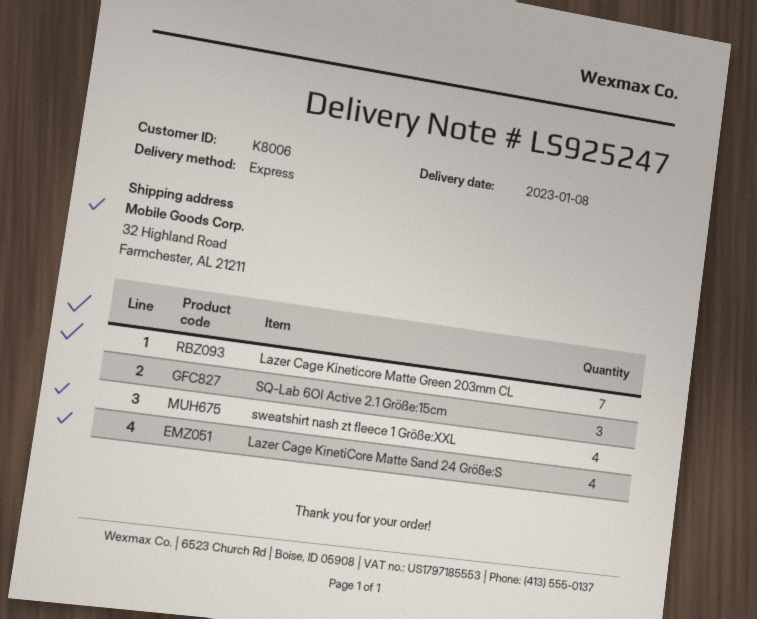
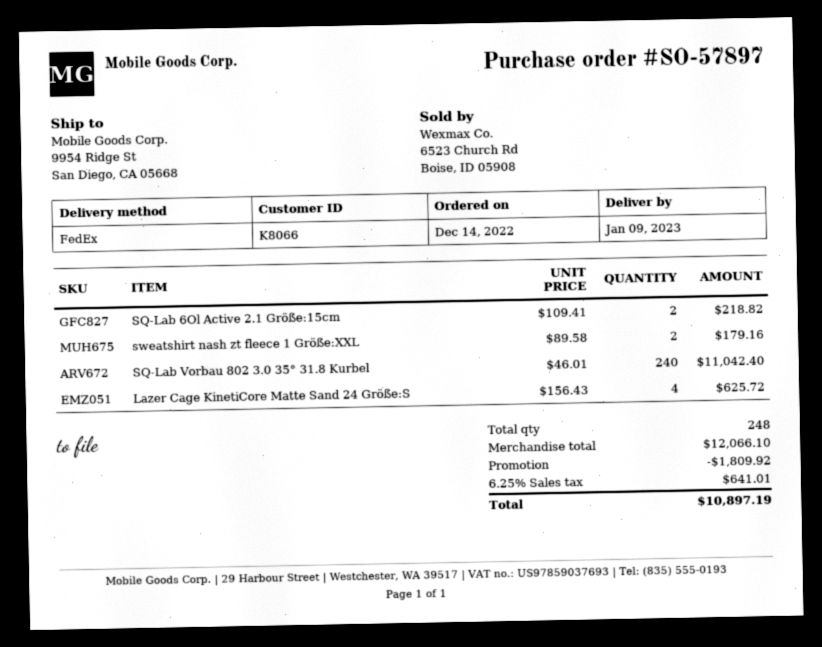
delivery date: 2023-01-08 -> 2023-01-09
customer number: K8006 -> K8066
shipping method: express -> FedEx
ship to: 32 Highland Road, Farmchester, AL 21211 -> 9954 Ridge St, San Diego, CA 05668
Lazer Cage Kineticore Matte Green 203mm CL: 7 -> none
SQ-Lab 6Ol Active 2.1 Größe:15cm: 3 -> 2
sweatshirt nash zt fleece 1 Größe:XXL: 4 -> 2
SQ-Lab Vorbau 802 3.0 35° 31.8 Kurbel: none -> 240

